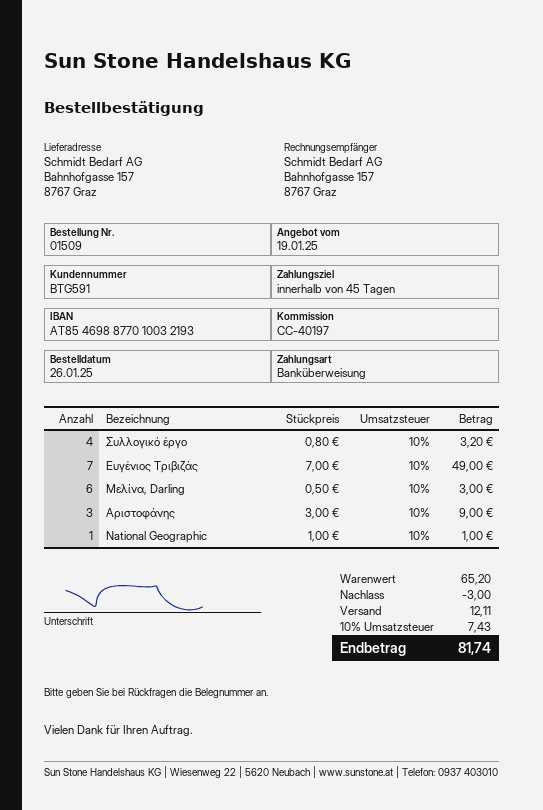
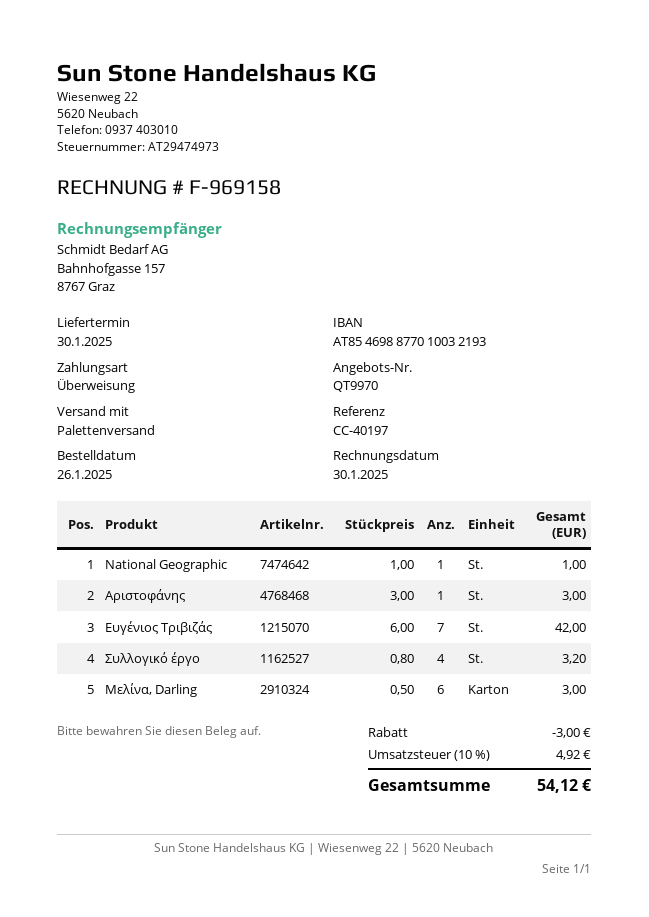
Ευγένιος Τριβιζάς: 7 x 7.00 = 49.00 -> 7 x 6.00 = 42.00
Αριστοφάνης: 3 x 3.00 = 9.00 -> 1 x 3.00 = 3.00
shipping: 12.11 -> none
tax: 10% = 7.43 -> 10% = 4.92
total: 81.74 -> 54.12

